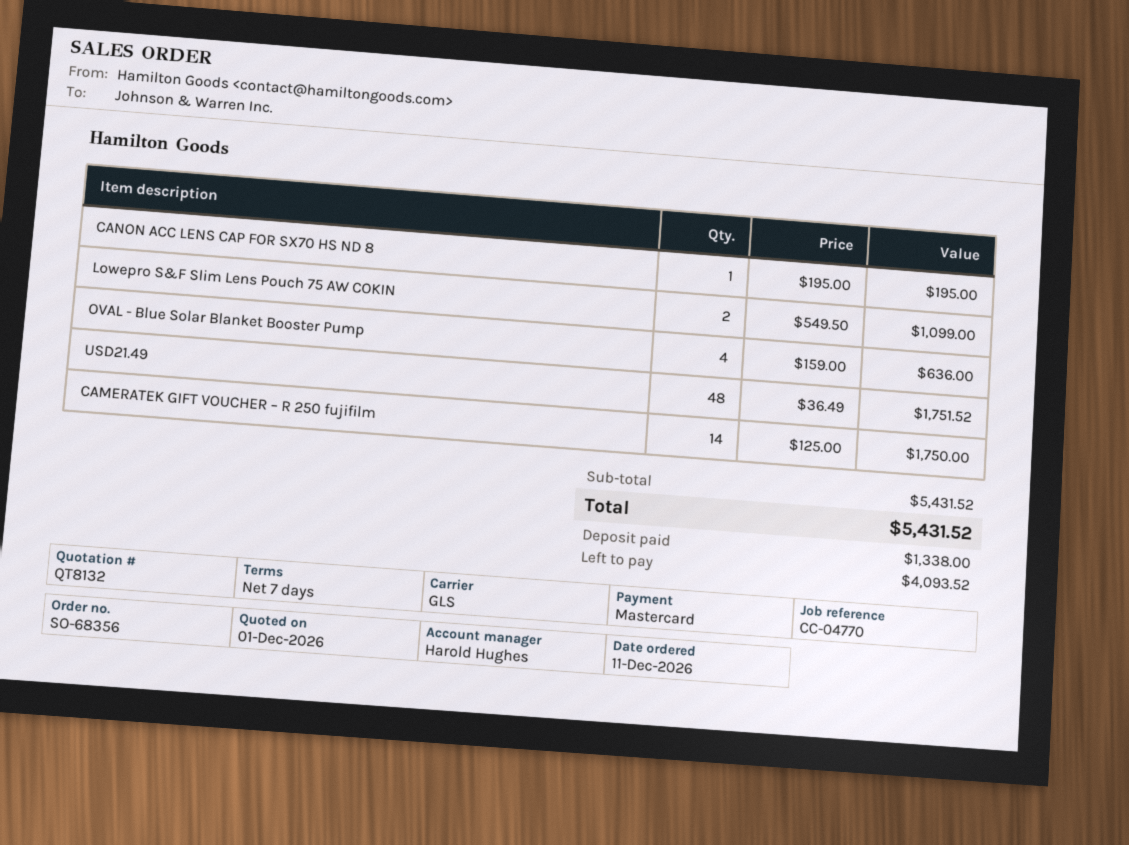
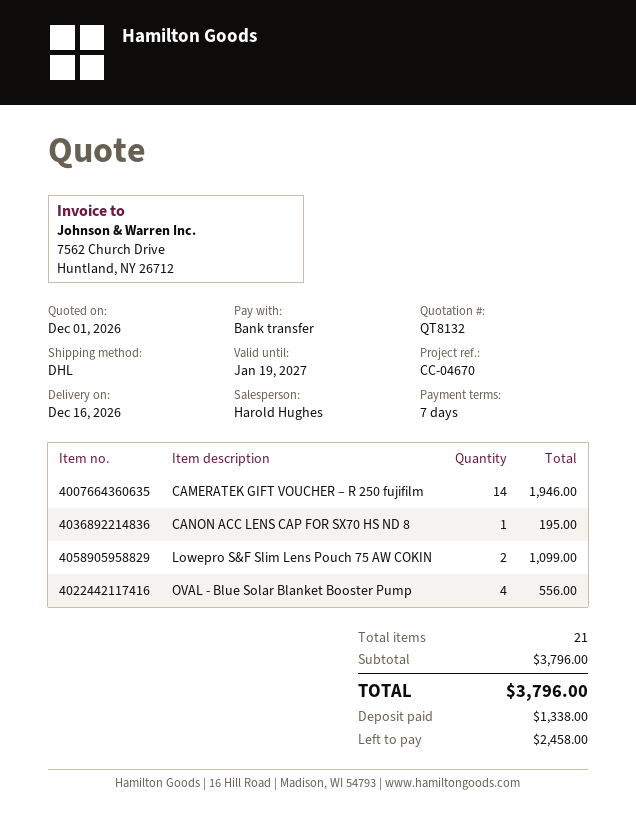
reference: CC-04770 -> CC-04670
payment method: Mastercard -> bank transfer
shipping method: GLS -> DHL
OVAL - Blue Solar Blanket Booster Pump: 4 for 636.00 -> 4 for 556.00
USD21.49: 48 for 1751.52 -> none
CAMERATEK GIFT VOUCHER – R 250 fujifilm: 14 for 1750.00 -> 14 for 1946.00
subtotal: 5431.52 -> 3796.00
total: 5431.52 -> 3796.00
balance: 4093.52 -> 2458.00

